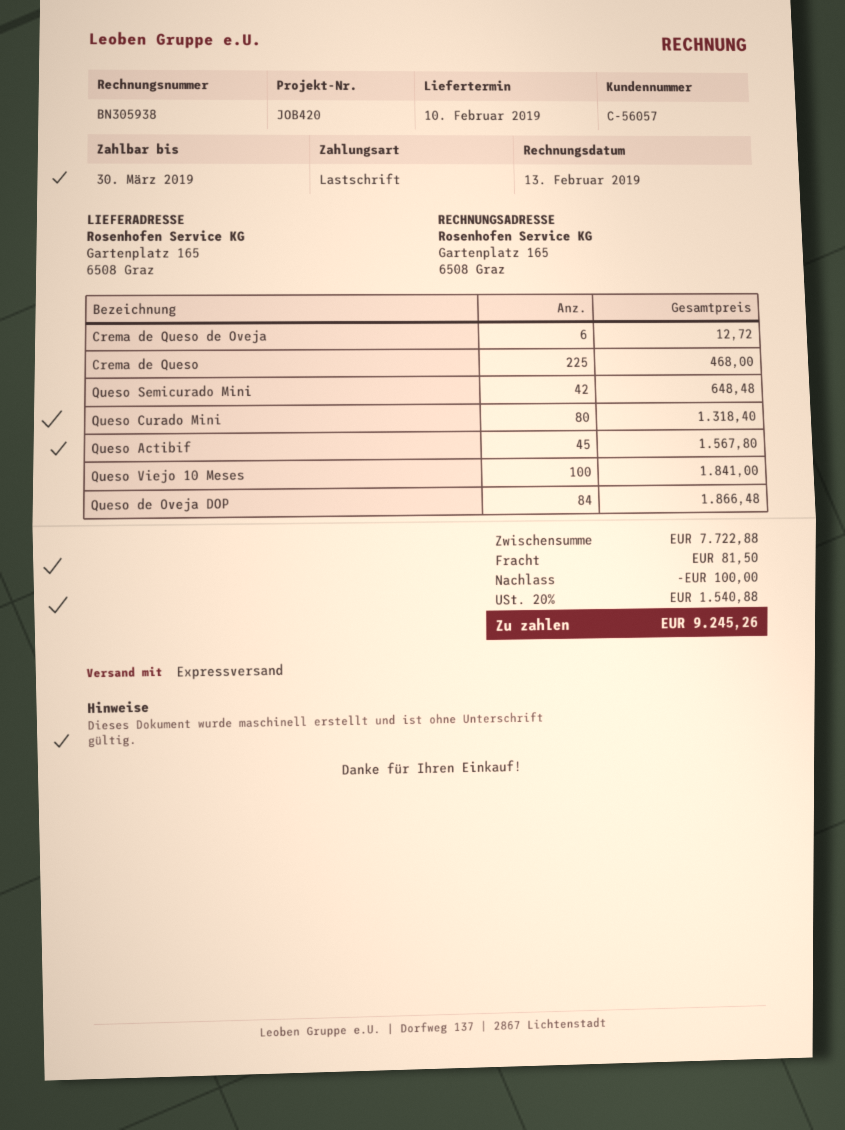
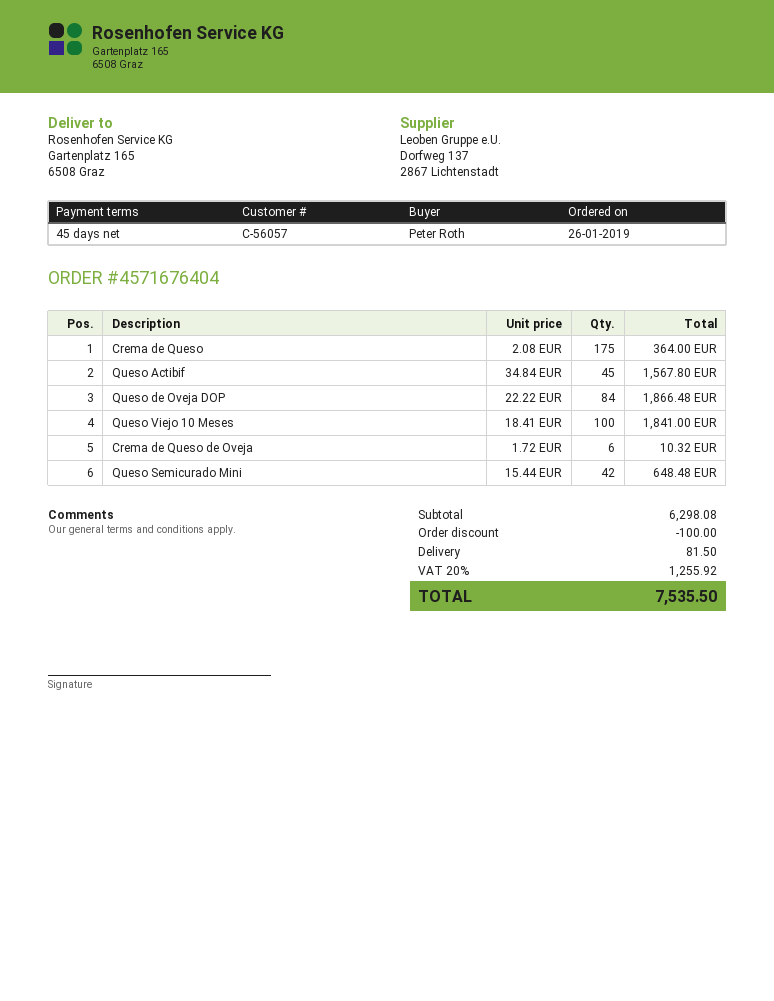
Crema de Queso de Oveja: 6 for 12.72 -> 6 for 10.32
Crema de Queso: 225 for 468.00 -> 175 for 364.00
Queso Curado Mini: 80 for 1318.40 -> none
subtotal: 7722.88 -> 6298.08
tax: 20% = 1540.88 -> 20% = 1255.92
total: 9245.26 -> 7535.50

